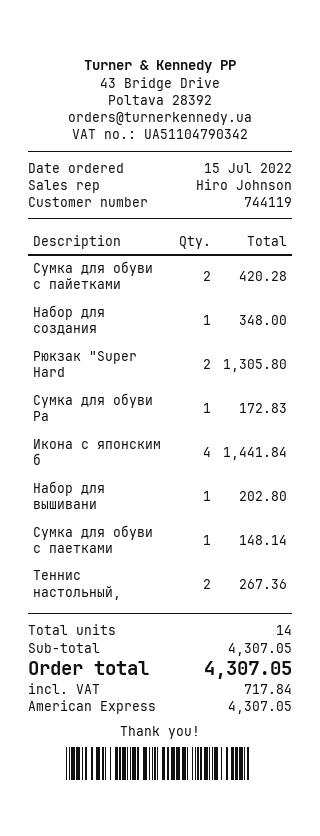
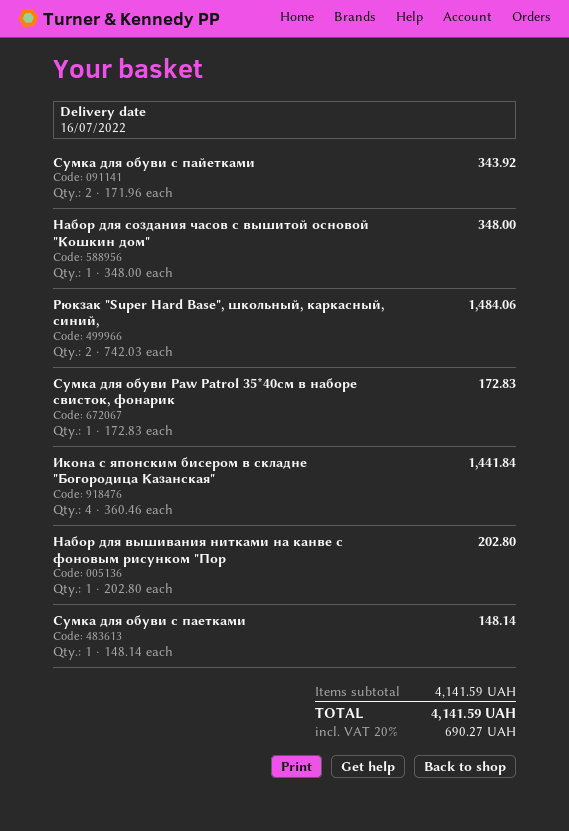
Сумка для обуви с пайетками: 2 for 420.28 -> 2 for 343.92
Рюкзак "Super Hard: 2 for 1305.80 -> 2 for 1484.06
Теннис настольный,: 2 for 267.36 -> none
subtotal: 4307.05 -> 4141.59
tax: 717.84 -> 690.27
total: 4307.05 -> 4141.59

